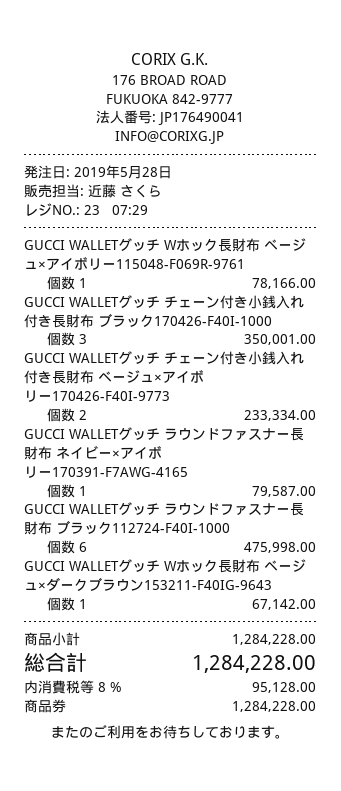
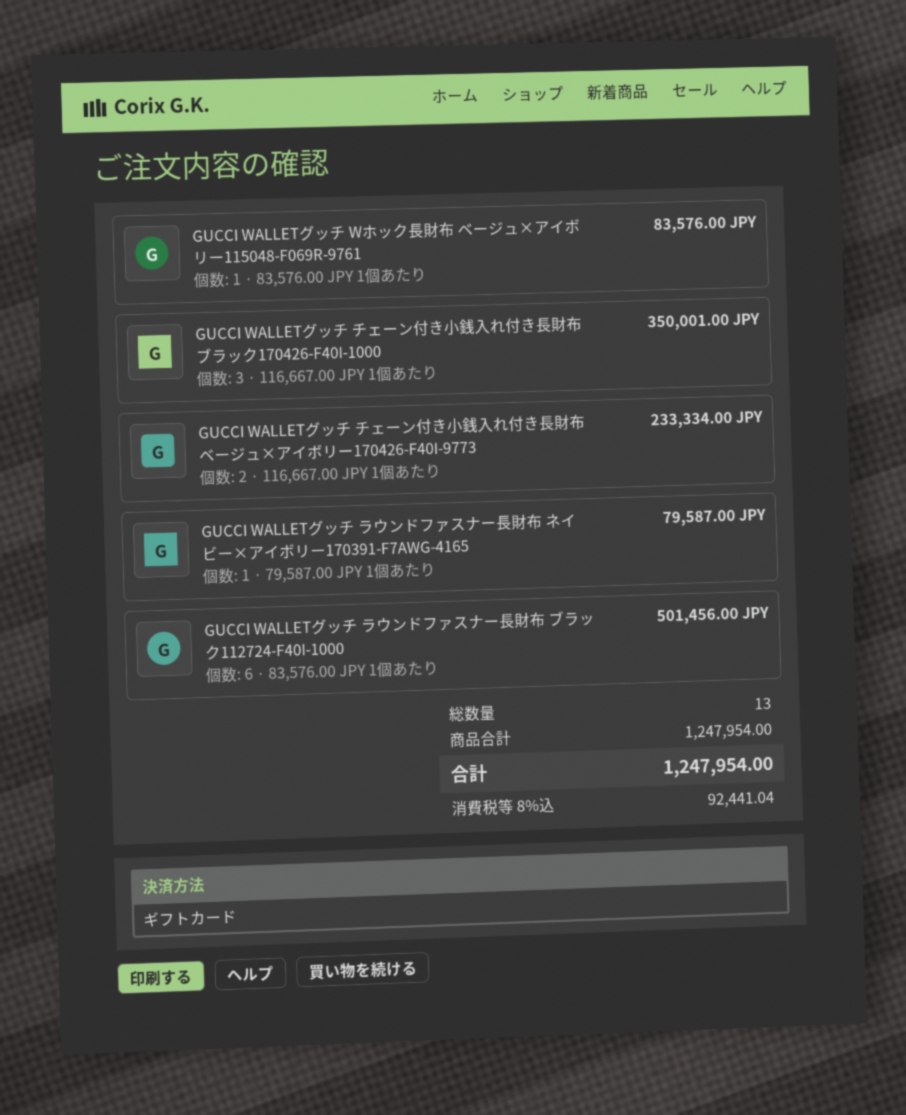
GUCCI WALLETグッチ Wホック長財布 ベージュ×アイボリー115048-F069R-9761: 1 for 78166.00 -> 1 for 83576.00
GUCCI WALLETグッチ ラウンドファスナー長財布 ブラック112724-F40I-1000: 6 for 475998.00 -> 6 for 501456.00
GUCCI WALLETグッチ Wホック長財布 ベージュ×ダークブラウン153211-F40IG-9643: 1 for 67142.00 -> none
subtotal: 1284228.00 -> 1247954.00
tax: 8% = 95128.00 -> 8% = 92441.04
total: 1284228.00 -> 1247954.00

